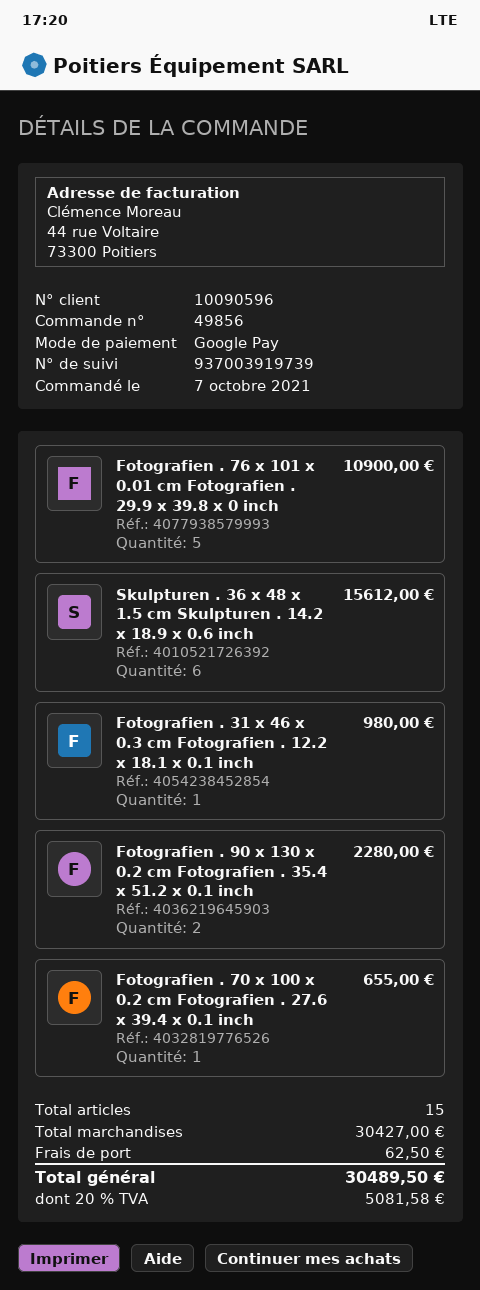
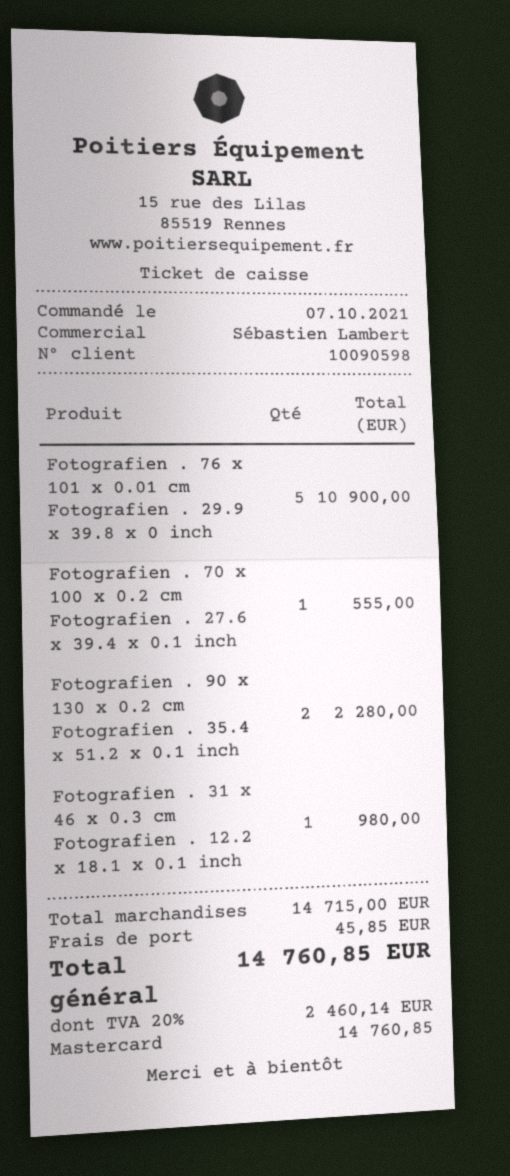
customer number: 10090596 -> 10090598
payment method: Google Pay -> Mastercard
Skulpturen . 36 x 48 x 1.5 cm Skulpturen . 14.2 x 18.9 x 0.6 inch: 6 for 15612.00 -> none
Fotografien . 70 x 100 x 0.2 cm Fotografien . 27.6 x 39.4 x 0.1 inch: 1 for 655.00 -> 1 for 555.00
subtotal: 30427.00 -> 14715.00
shipping: 62.50 -> 45.85
tax: 20% = 5081.58 -> 20% = 2460.14
total: 30489.50 -> 14760.85

